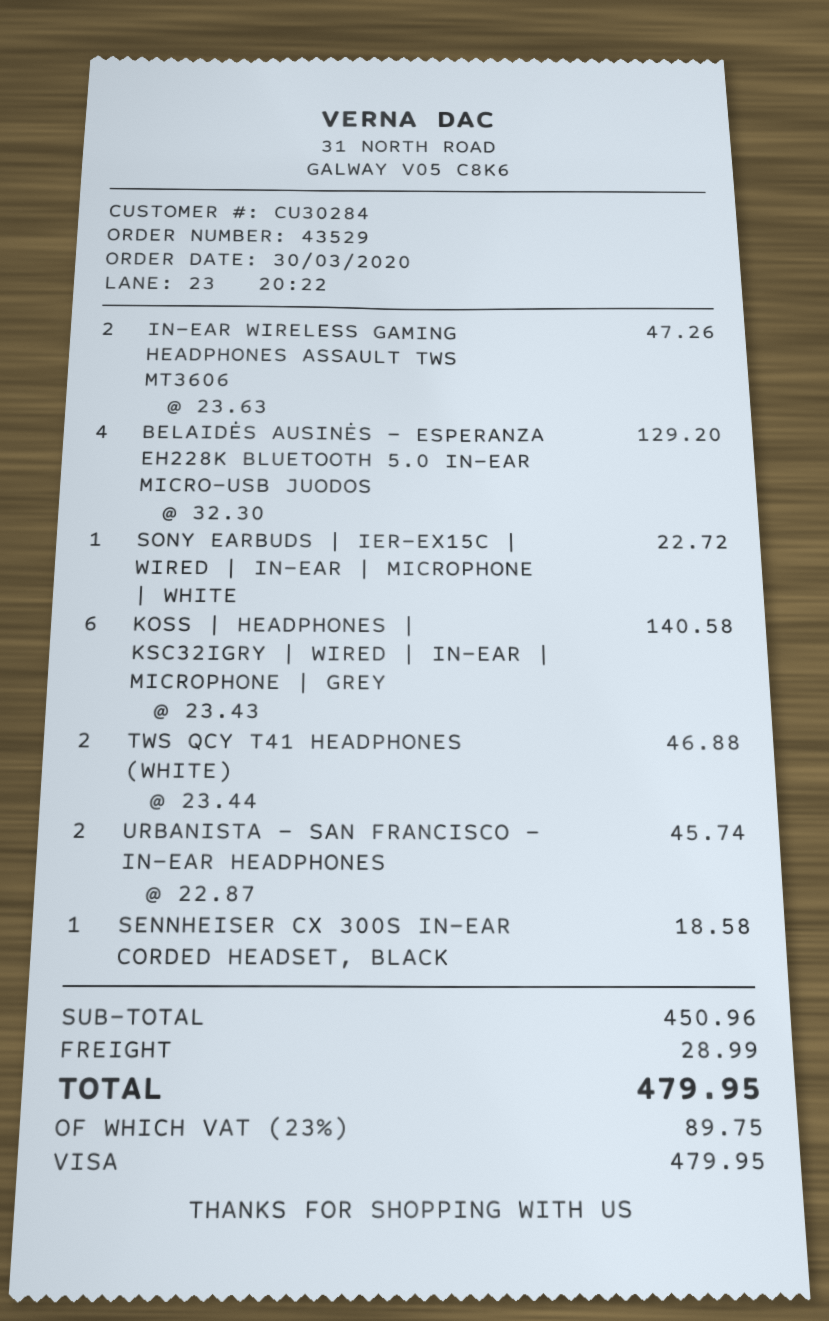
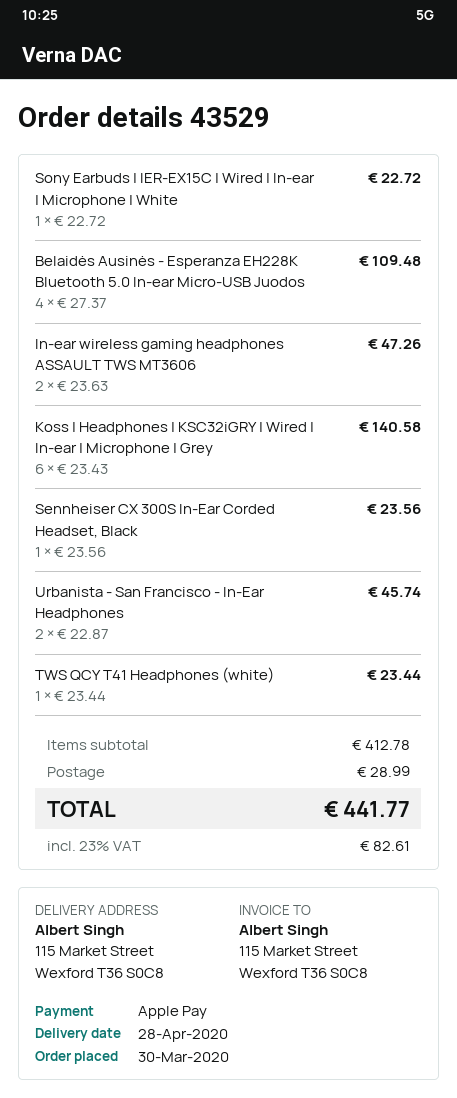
payment method: Visa -> Apple Pay
BELAIDĖS AUSINĖS - ESPERANZA EH228K BLUETOOTH 5.0 IN-EAR MICRO-USB JUODOS: 4 x 32.30 = 129.20 -> 4 x 27.37 = 109.48
TWS QCY T41 HEADPHONES (WHITE): 2 x 23.44 = 46.88 -> 1 x 23.44 = 23.44
SENNHEISER CX 300S IN-EAR CORDED HEADSET, BLACK: 1 x 18.58 = 18.58 -> 1 x 23.56 = 23.56
subtotal: 450.96 -> 412.78
tax: 23% = 89.75 -> 23% = 82.61
total: 479.95 -> 441.77

